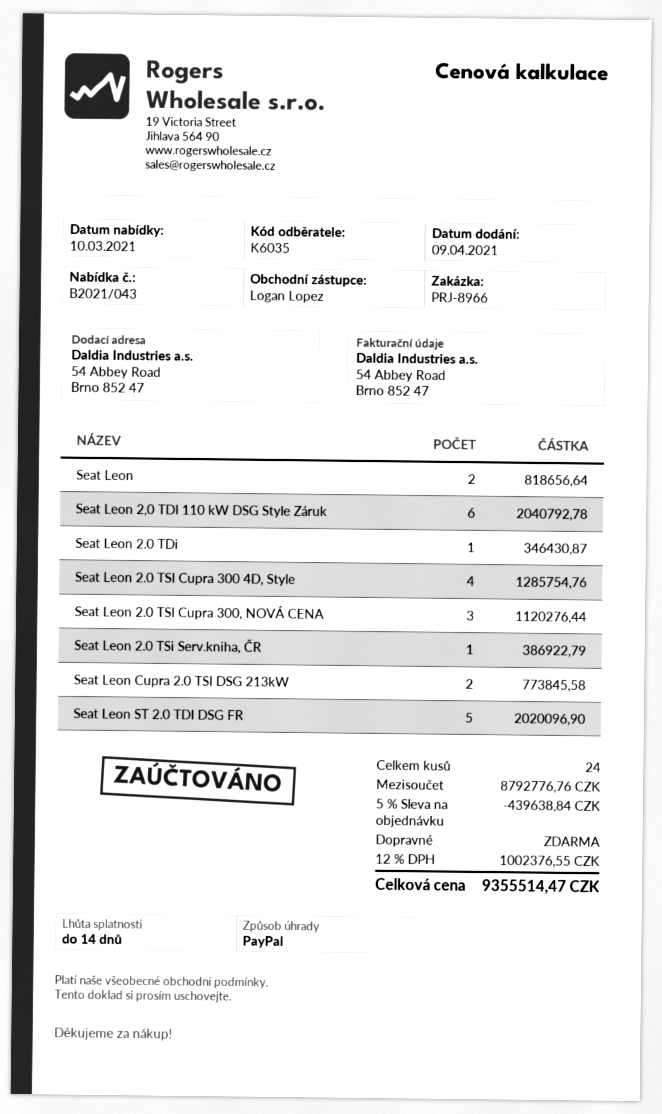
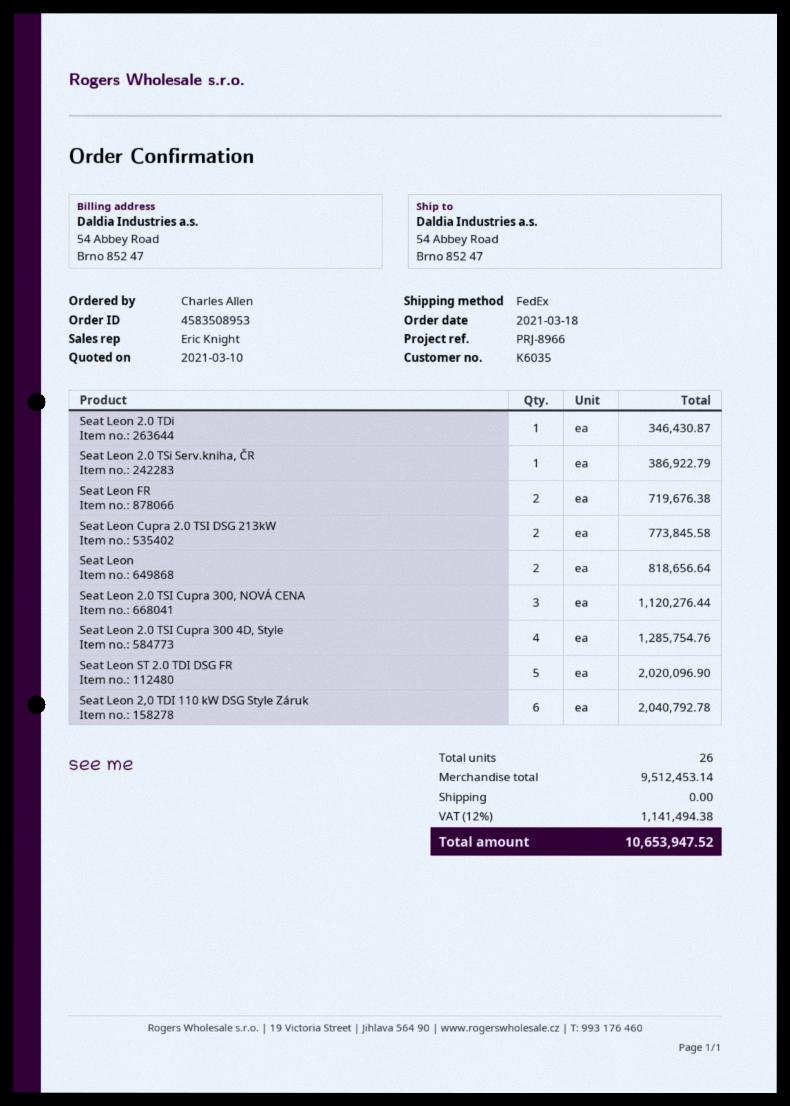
sales rep: Logan Lopez -> Eric Knight
Seat Leon FR: none -> 2 for 719676.38
total quantity: 24 -> 26
subtotal: 8792776.76 -> 9512453.14
discount: 5% = 439638.84 -> none
tax: 12% = 1002376.55 -> 12% = 1141494.38
total: 9355514.47 -> 10653947.52

